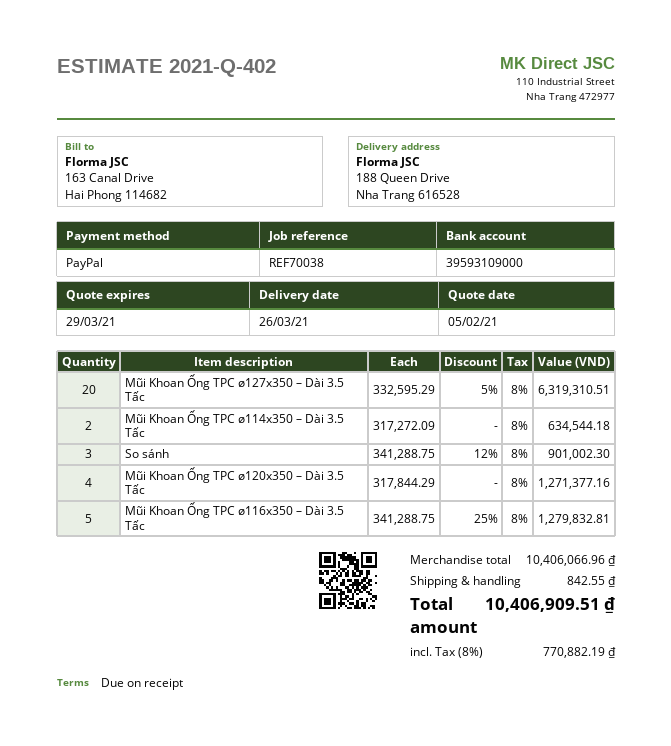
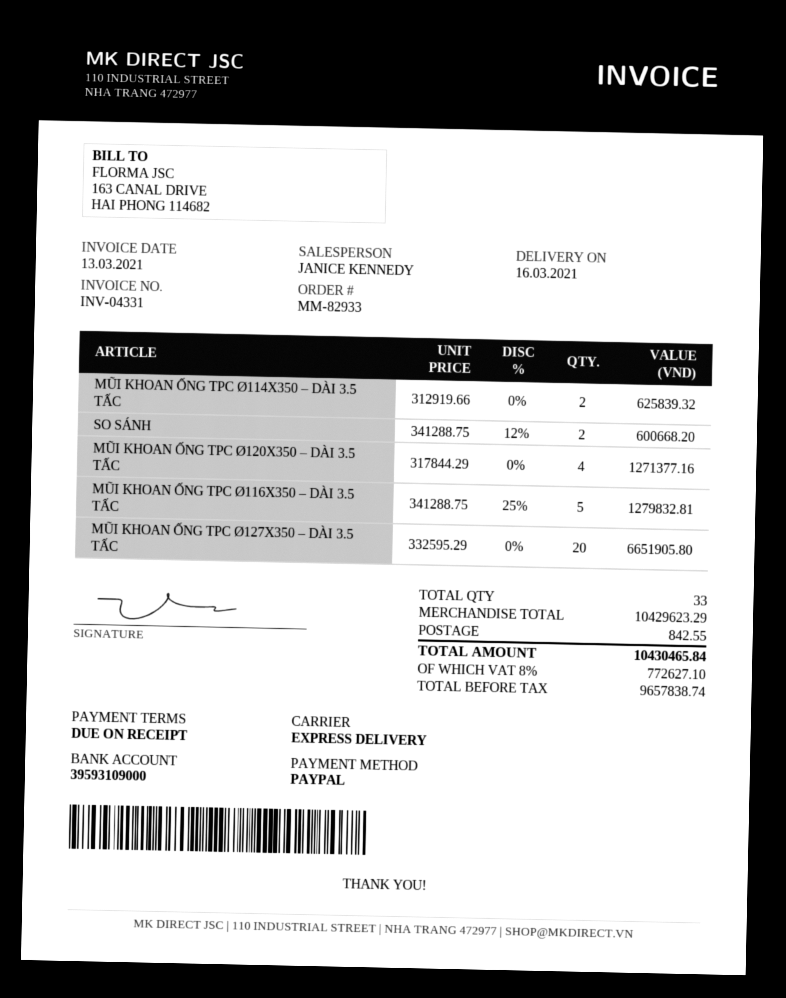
delivery date: 2021-03-26 -> 2021-03-16
Mũi Khoan Ống TPC ø127x350 – Dài 3.5 Tấc: 20 x 332595.29 - 5% = 6319310.51 -> 20 x 332595.29 = 6651905.80
Mũi Khoan Ống TPC ø114x350 – Dài 3.5 Tấc: 2 x 317272.09 = 634544.18 -> 2 x 312919.66 = 625839.32
So sánh: 3 x 341288.75 - 12% = 901002.30 -> 2 x 341288.75 - 12% = 600668.20
subtotal: 10406066.96 -> 10429623.29
tax: 8% = 770882.19 -> 8% = 772627.10
total: 10406909.51 -> 10430465.84

